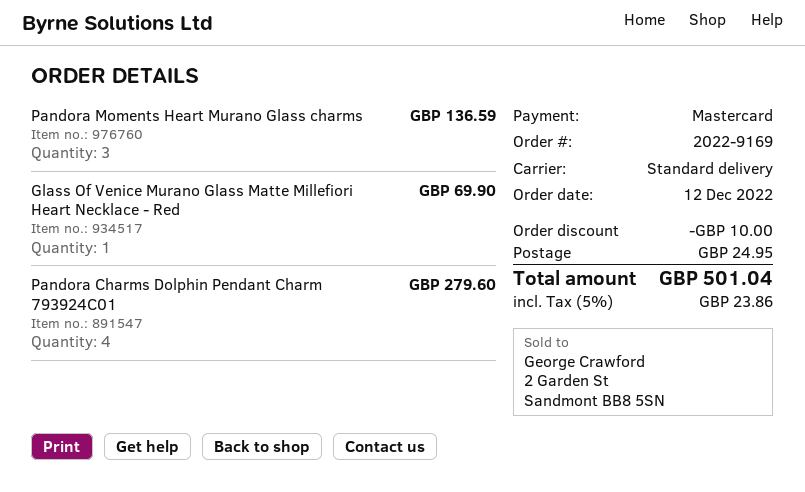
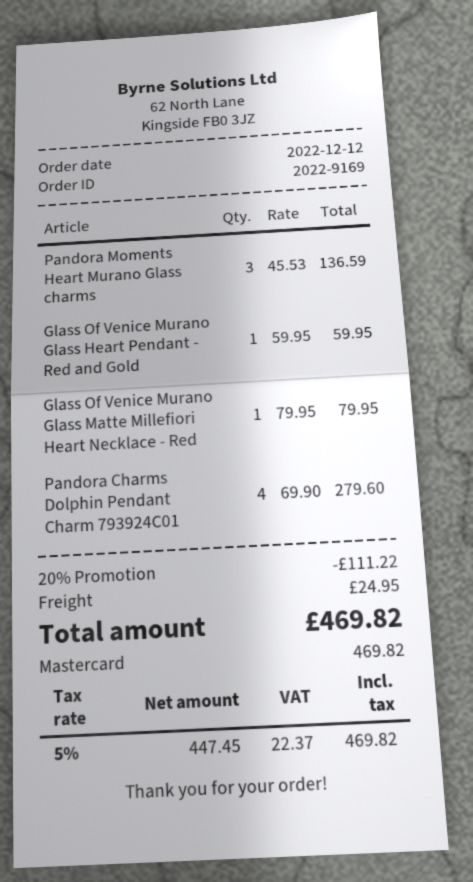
Glass Of Venice Murano Glass Matte Millefiori Heart Necklace - Red: 1 for 69.90 -> 1 for 79.95
Glass Of Venice Murano Glass Heart Pendant - Red and Gold: none -> 1 for 59.95
discount: 10.00 -> 111.22
tax: 5% = 23.86 -> 5% = 22.37
total: 501.04 -> 469.82

